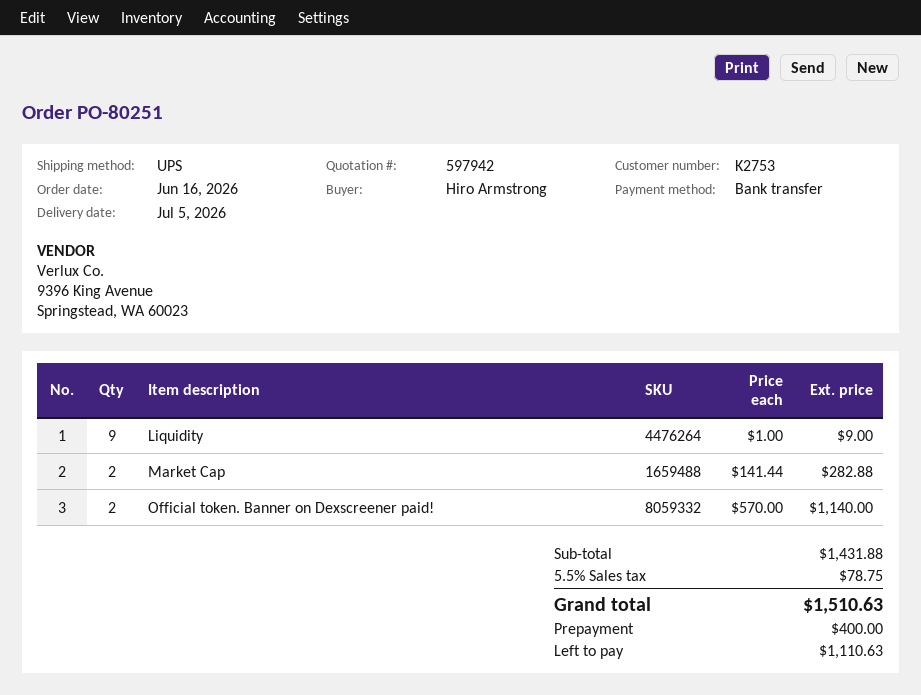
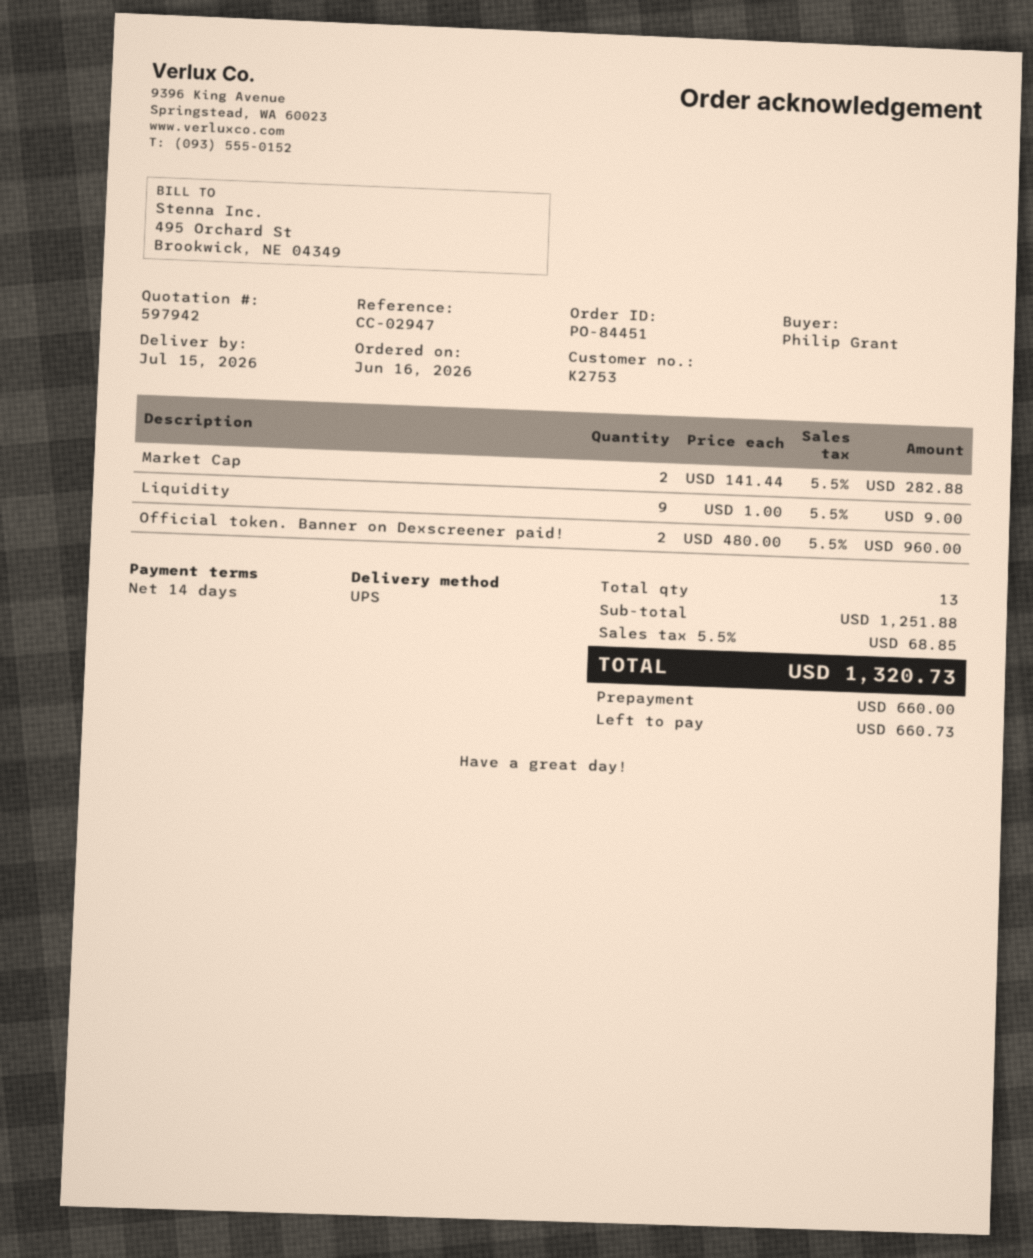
order number: PO-80251 -> PO-84451
delivery date: 2026-07-05 -> 2026-07-15
ordered by: Hiro Armstrong -> Philip Grant
Official token. Banner on Dexscreener paid!: 2 x 570.00 = 1140.00 -> 2 x 480.00 = 960.00
subtotal: 1431.88 -> 1251.88
tax: 5.5% = 78.75 -> 5.5% = 68.85
total: 1510.63 -> 1320.73
deposit: 400.00 -> 660.00
balance: 1110.63 -> 660.73

